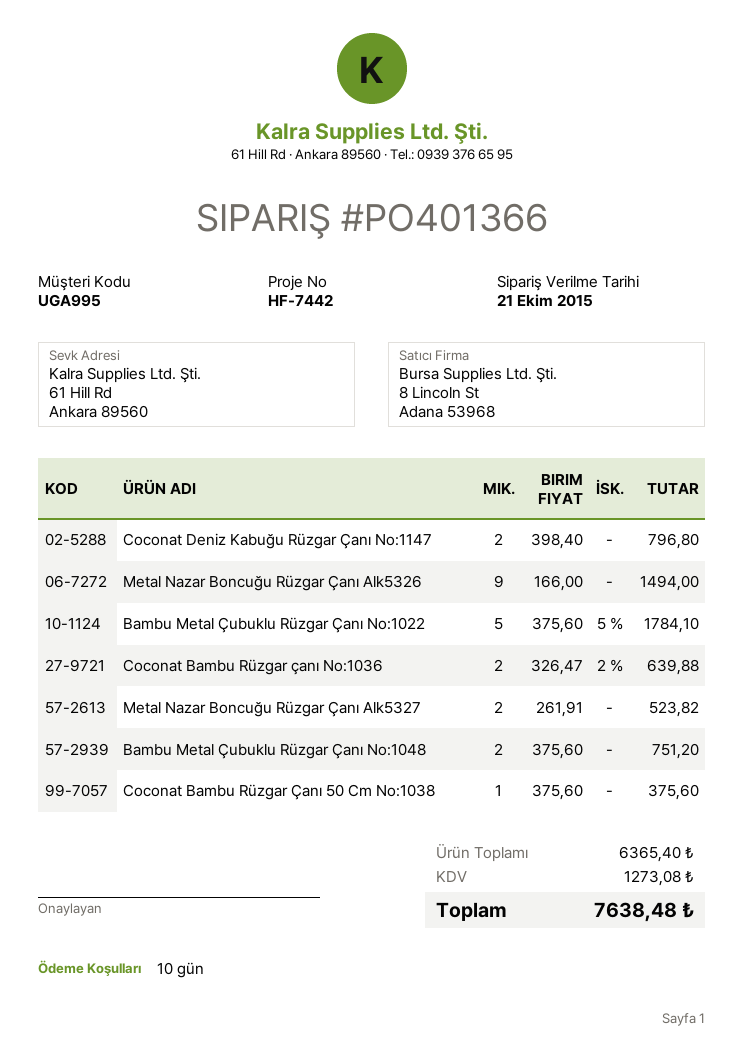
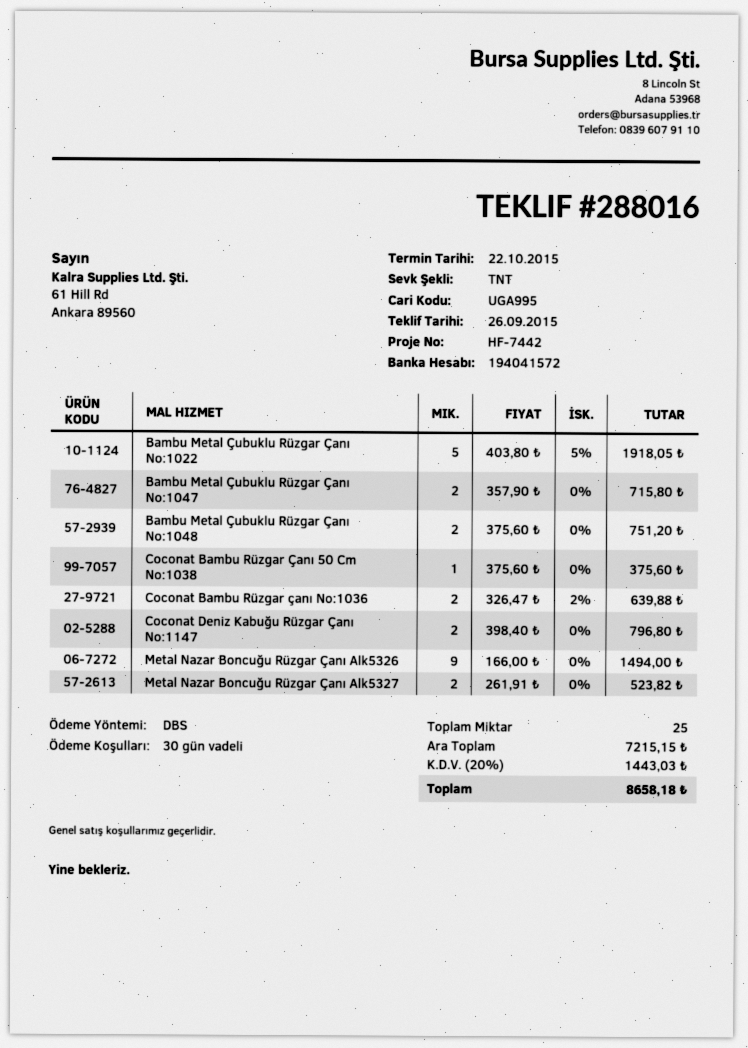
payment terms: 10 days -> 30 days
Bambu Metal Çubuklu Rüzgar Çanı No:1022: 5 x 375.60 - 5% = 1784.10 -> 5 x 403.80 - 5% = 1918.05
Bambu Metal Çubuklu Rüzgar Çanı No:1047: none -> 2 x 357.90 = 715.80
subtotal: 6365.40 -> 7215.15
tax: 1273.08 -> 1443.03
total: 7638.48 -> 8658.18

